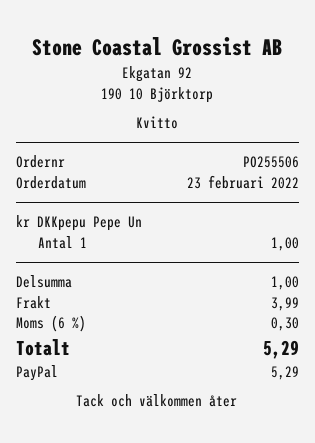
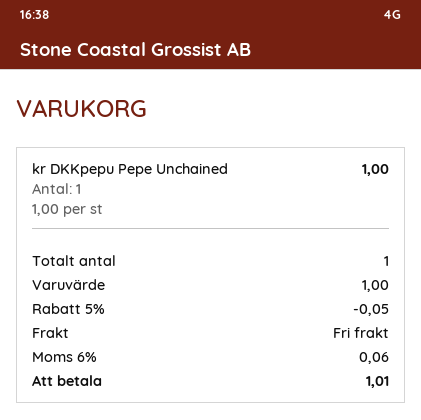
discount: none -> 5% = 0.05
shipping: 3.99 -> 0.00
tax: 6% = 0.30 -> 6% = 0.06
total: 5.29 -> 1.01

